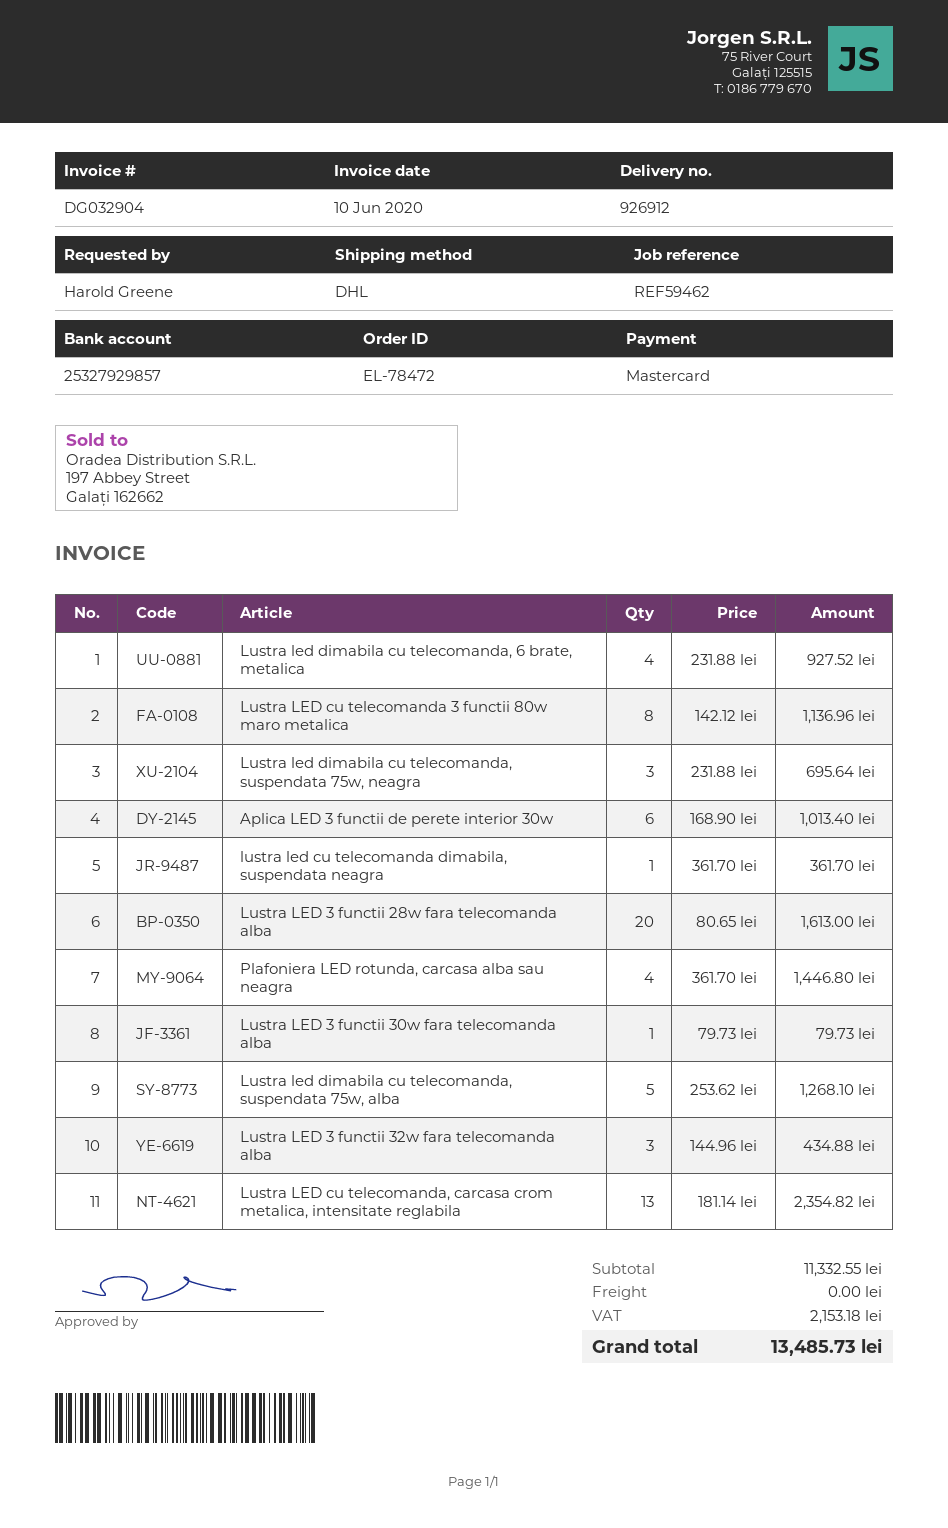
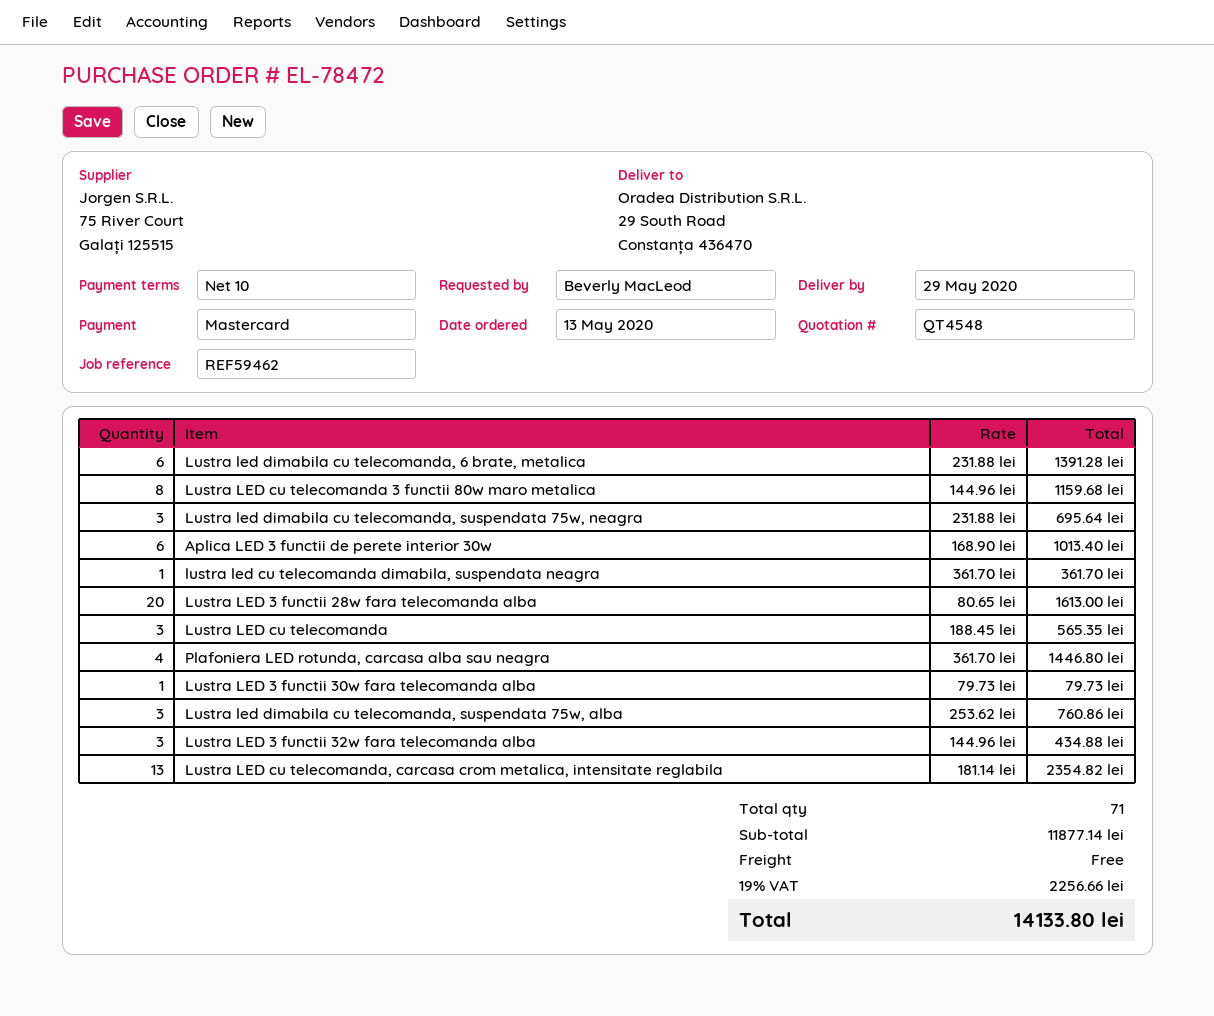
ordered by: Harold Greene -> Beverly MacLeod
Lustra led dimabila cu telecomanda, 6 brate, metalica: 4 x 231.88 = 927.52 -> 6 x 231.88 = 1391.28
Lustra LED cu telecomanda 3 functii 80w maro metalica: 8 x 142.12 = 1136.96 -> 8 x 144.96 = 1159.68
Lustra led dimabila cu telecomanda, suspendata 75w, alba: 5 x 253.62 = 1268.10 -> 3 x 253.62 = 760.86
Lustra LED cu telecomanda: none -> 3 x 188.45 = 565.35
subtotal: 11332.55 -> 11877.14
tax: 2153.18 -> 2256.66
total: 13485.73 -> 14133.80

